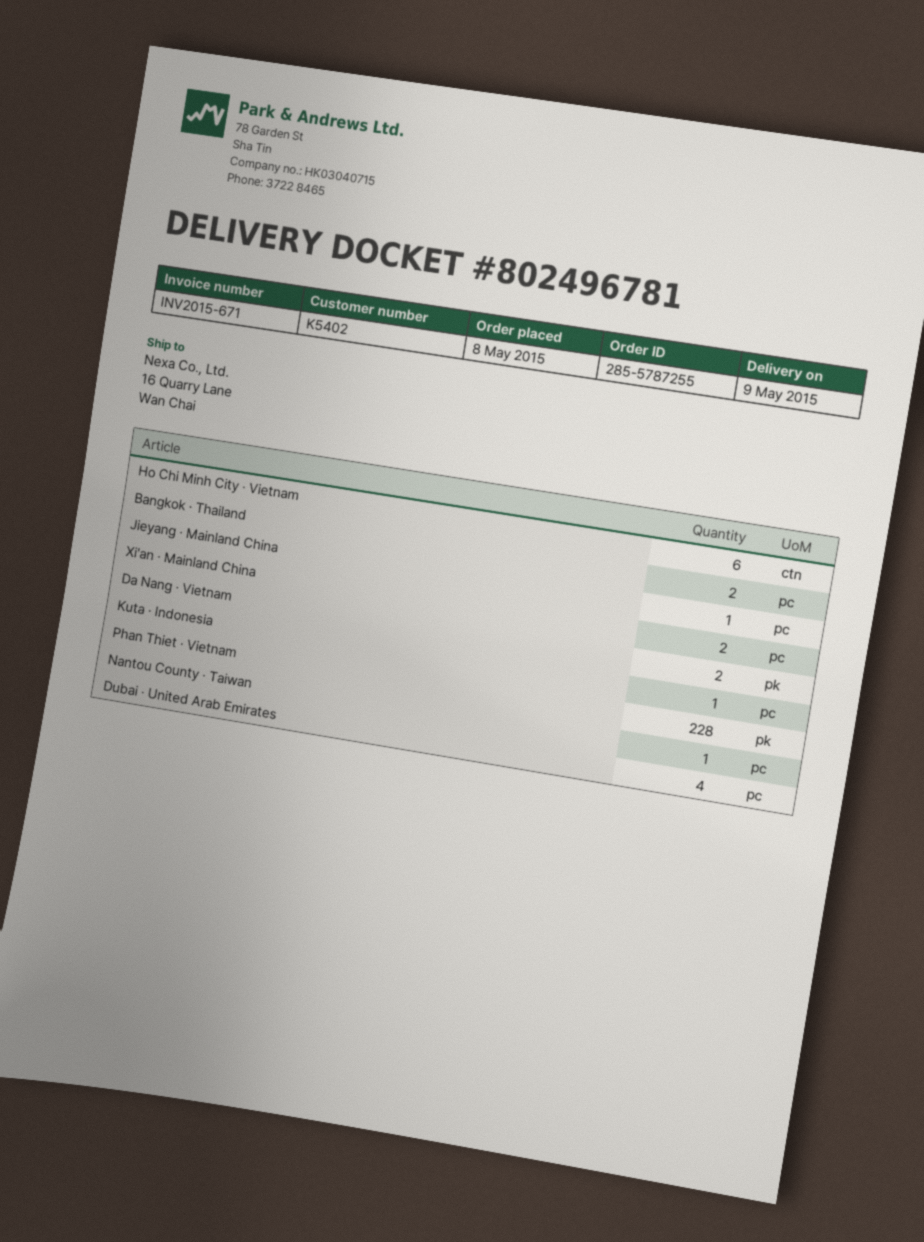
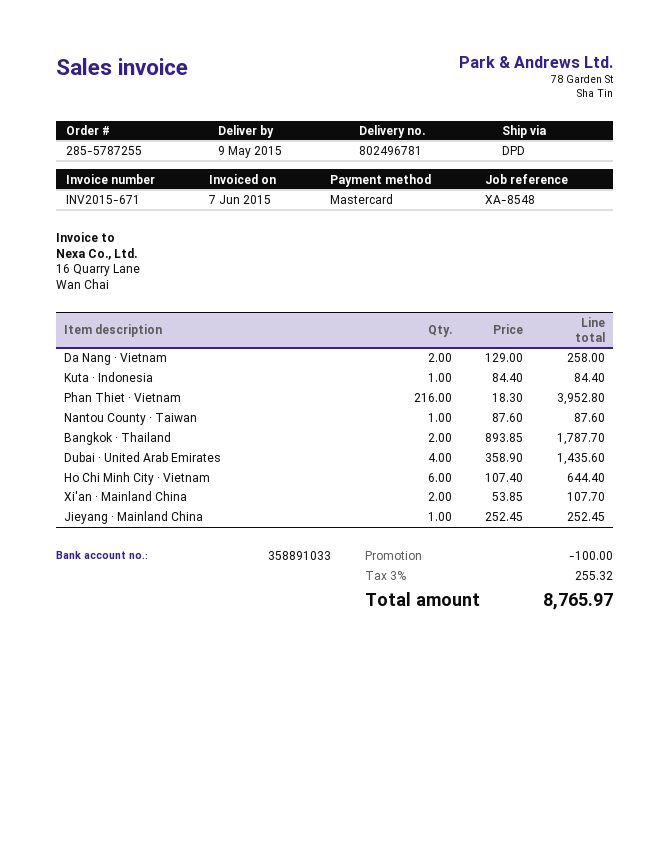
Phan Thiet · Vietnam: 228 -> 216

